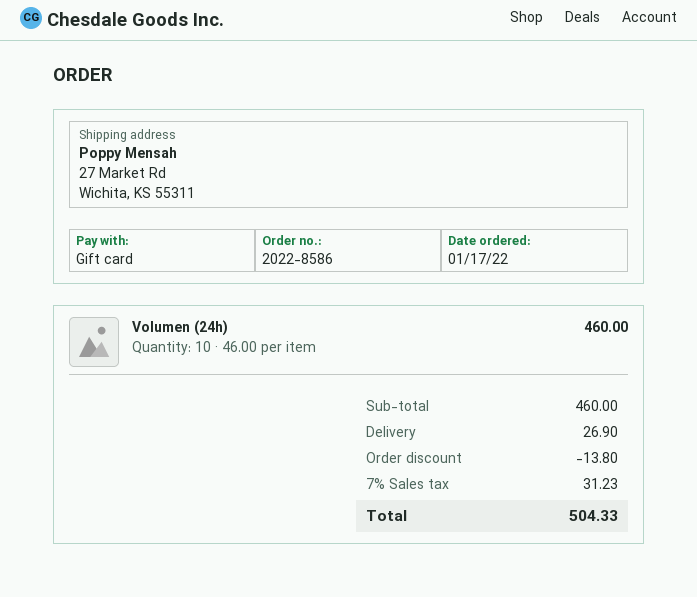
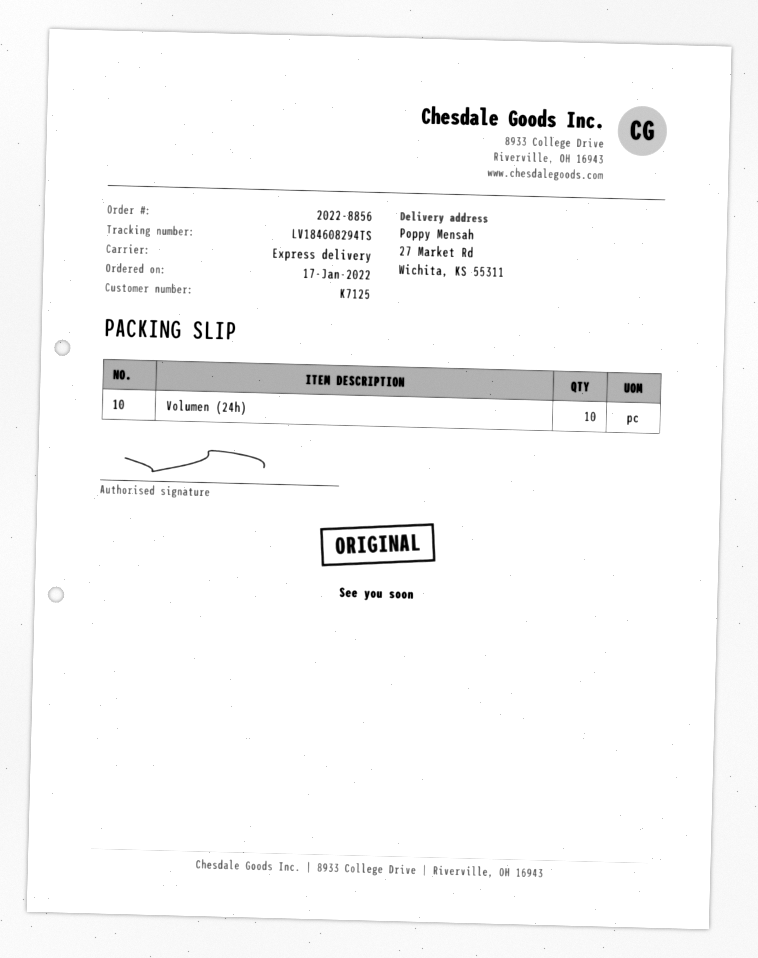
order number: 2022-8586 -> 2022-8856

